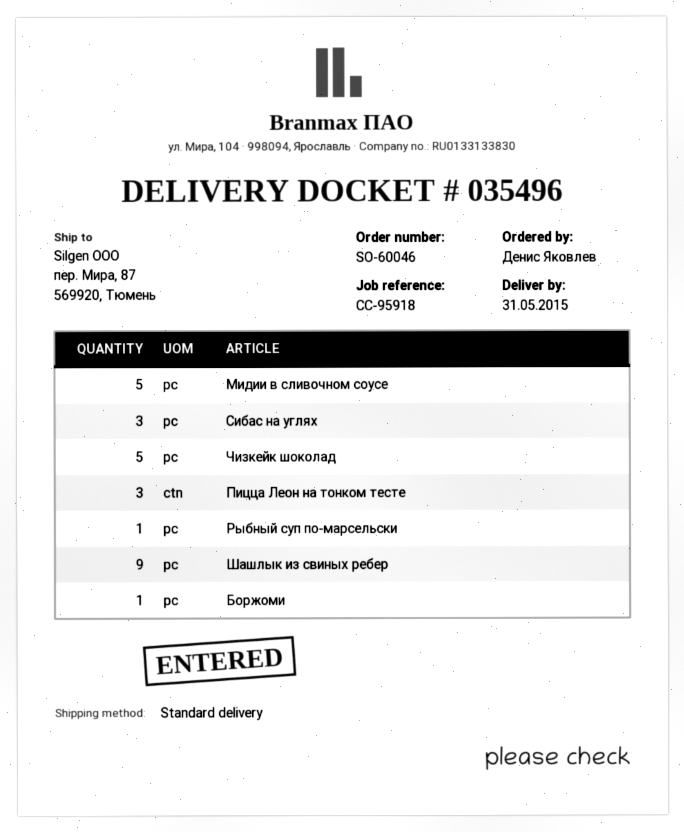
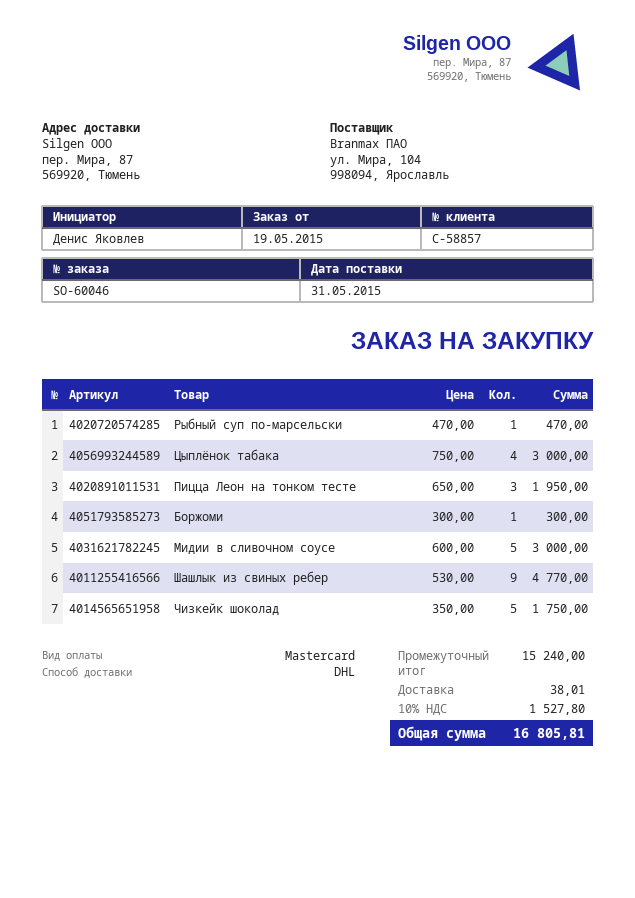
shipping method: standard -> DHL
Сибас на углях: 3 -> none
Цыплёнок табака: none -> 4

